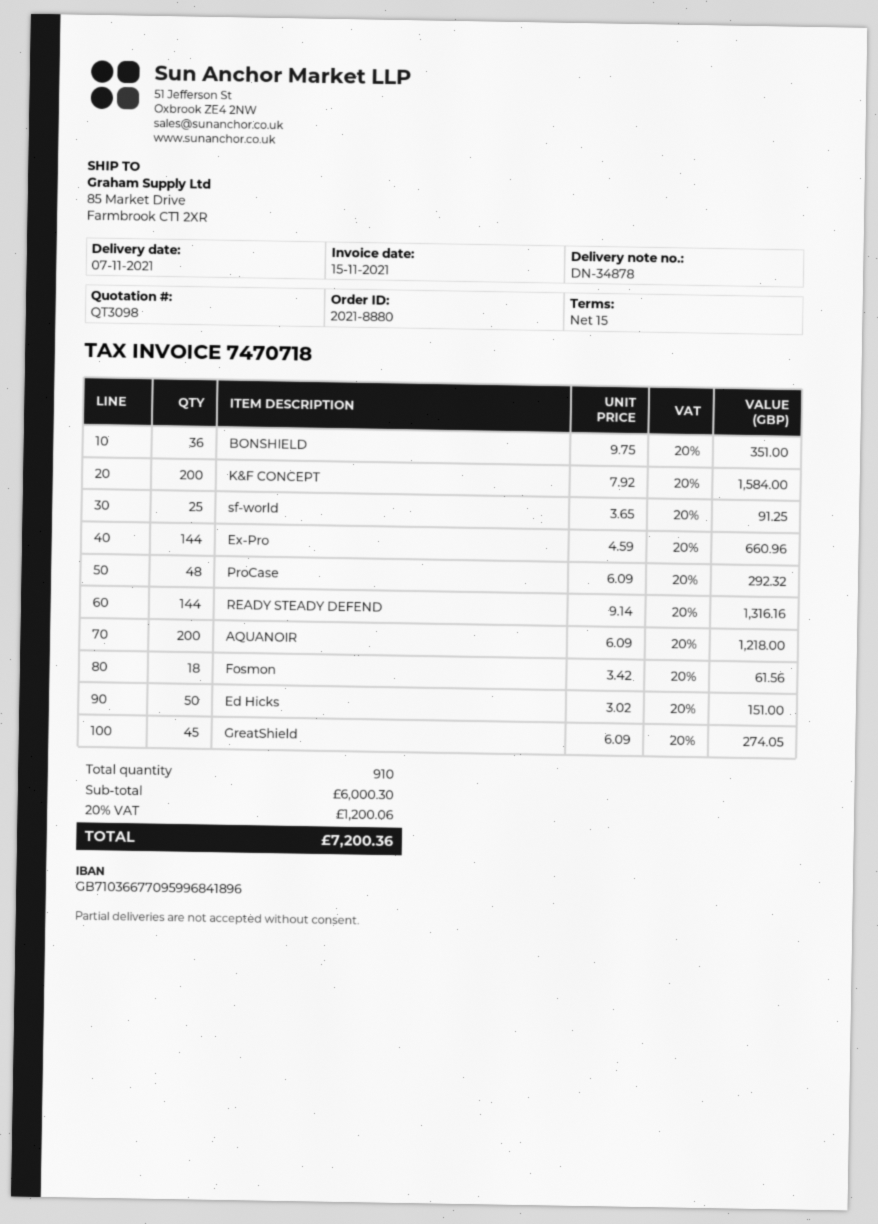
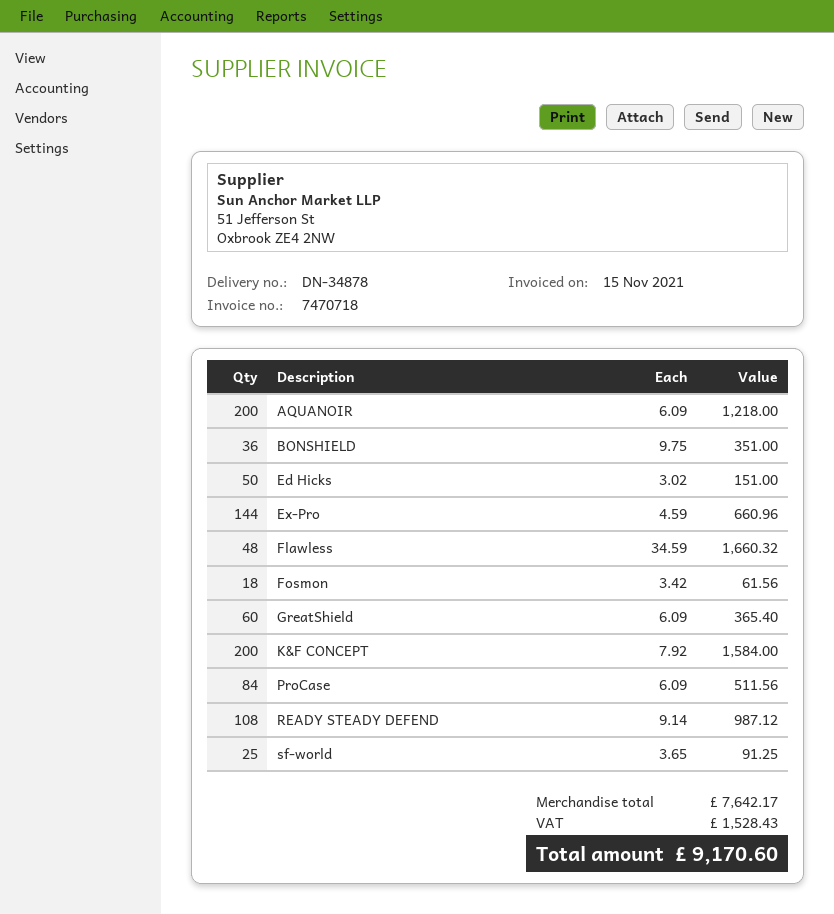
ProCase: 48 x 6.09 = 292.32 -> 84 x 6.09 = 511.56
READY STEADY DEFEND: 144 x 9.14 = 1316.16 -> 108 x 9.14 = 987.12
GreatShield: 45 x 6.09 = 274.05 -> 60 x 6.09 = 365.40
Flawless: none -> 48 x 34.59 = 1660.32
subtotal: 6000.30 -> 7642.17
tax: 1200.06 -> 1528.43
total: 7200.36 -> 9170.60

